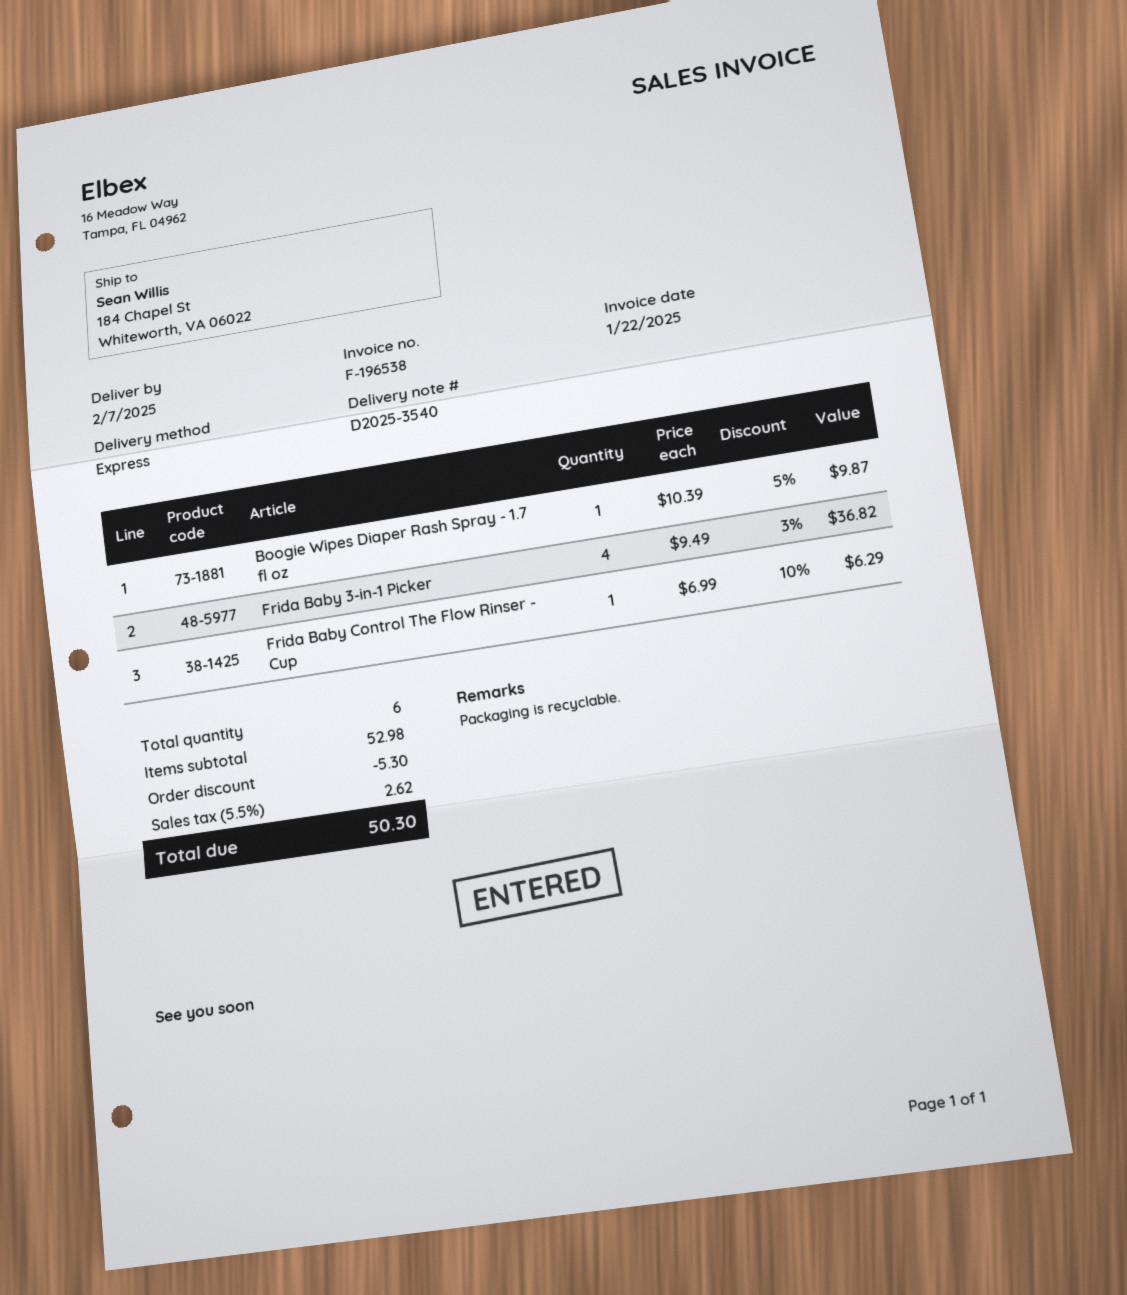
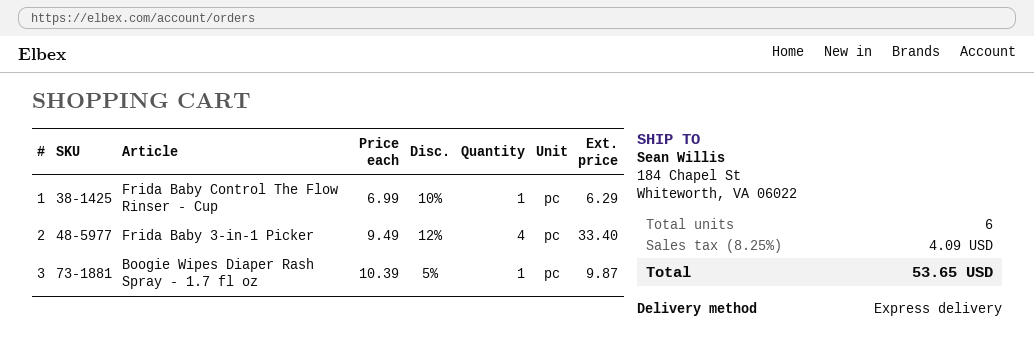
Frida Baby 3-in-1 Picker: 4 x 9.49 - 3% = 36.82 -> 4 x 9.49 - 12% = 33.40
discount: 5.30 -> none
tax: 5.5% = 2.62 -> 8.25% = 4.09
total: 50.30 -> 53.65

